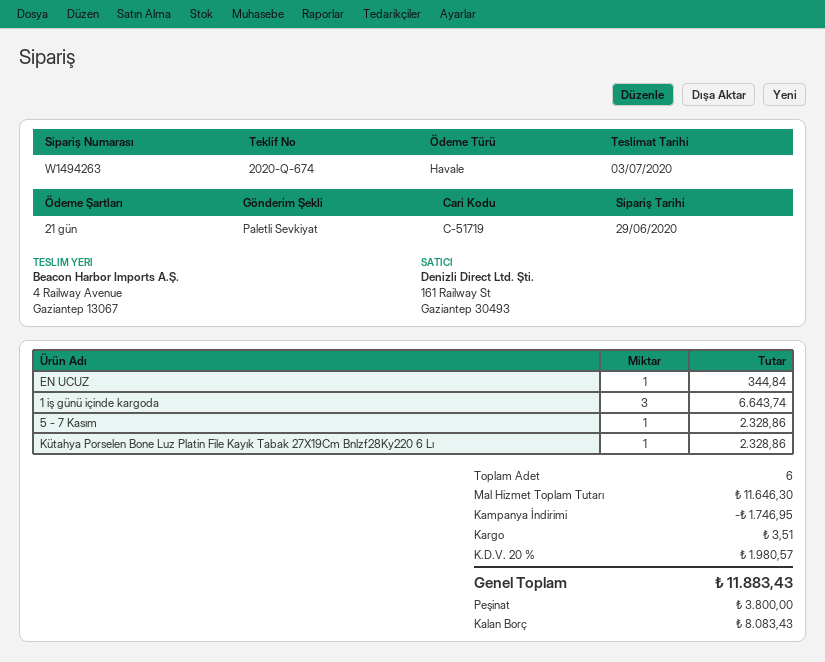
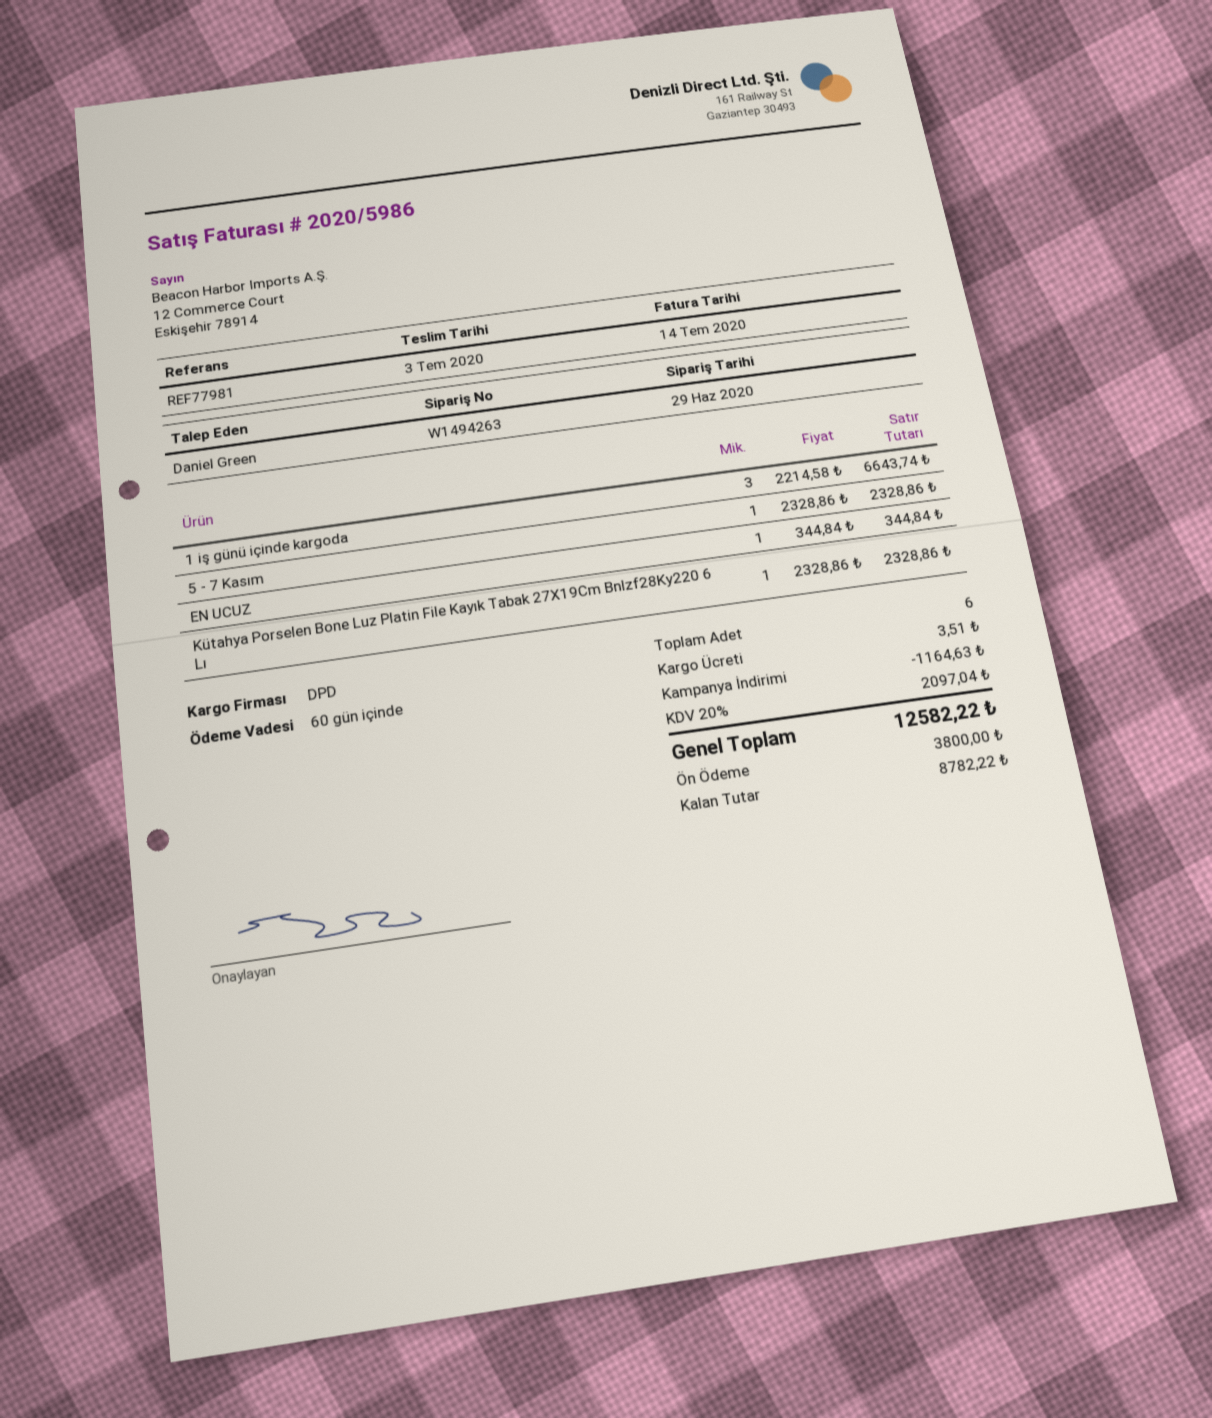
payment terms: 21 days -> 60 days
shipping method: pallet freight -> DPD
discount: 1746.95 -> 1164.63
tax: 20% = 1980.57 -> 20% = 2097.04
total: 11883.43 -> 12582.22
balance: 8083.43 -> 8782.22

